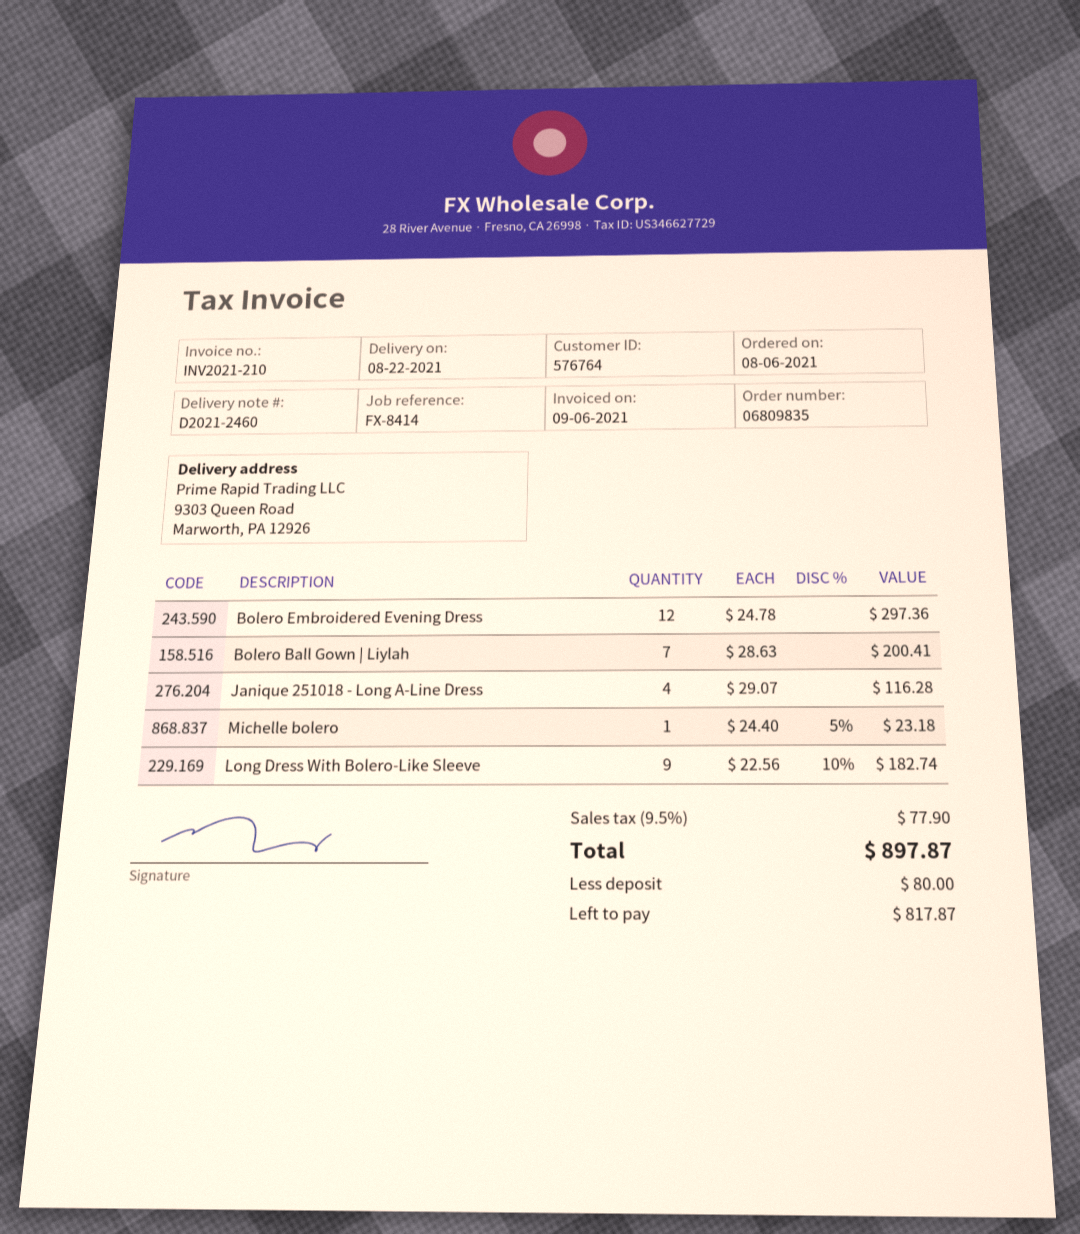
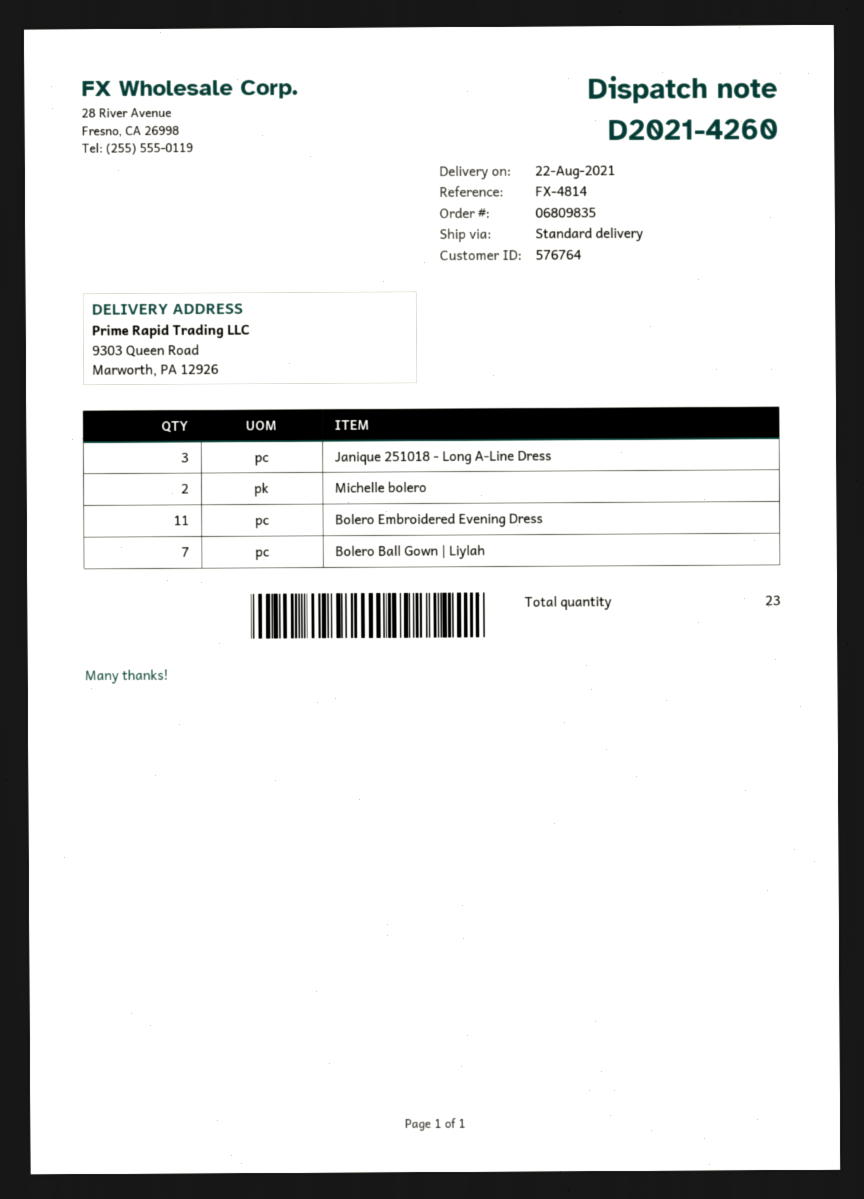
delivery note number: D2021-2460 -> D2021-4260
reference: FX-8414 -> FX-4814
Bolero Embroidered Evening Dress: 12 -> 11
Janique 251018 - Long A-Line Dress: 4 -> 3
Michelle bolero: 1 -> 2
Long Dress With Bolero-Like Sleeve: 9 -> none

